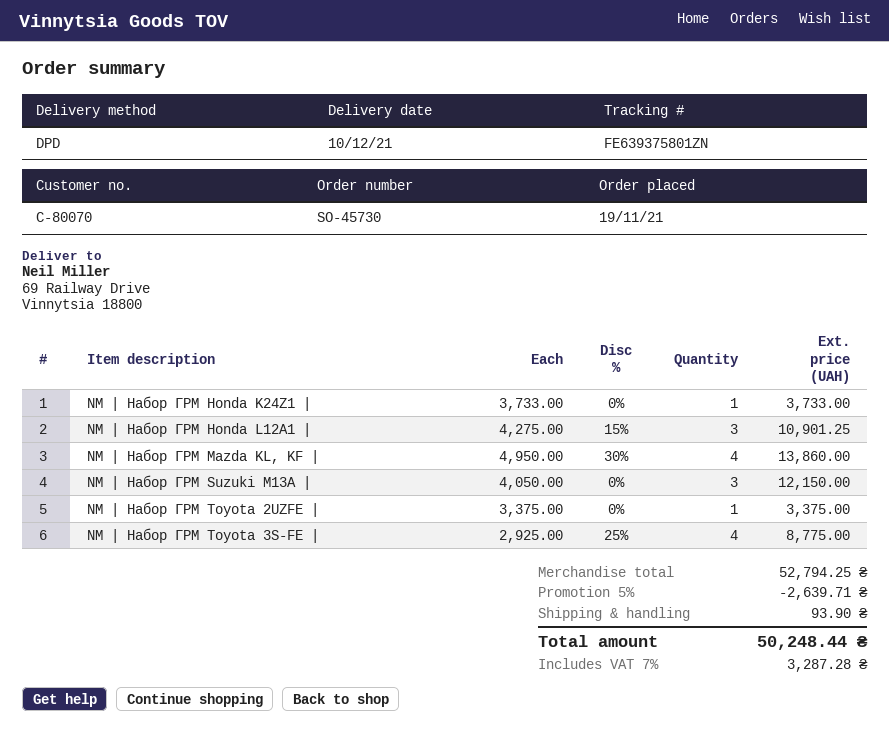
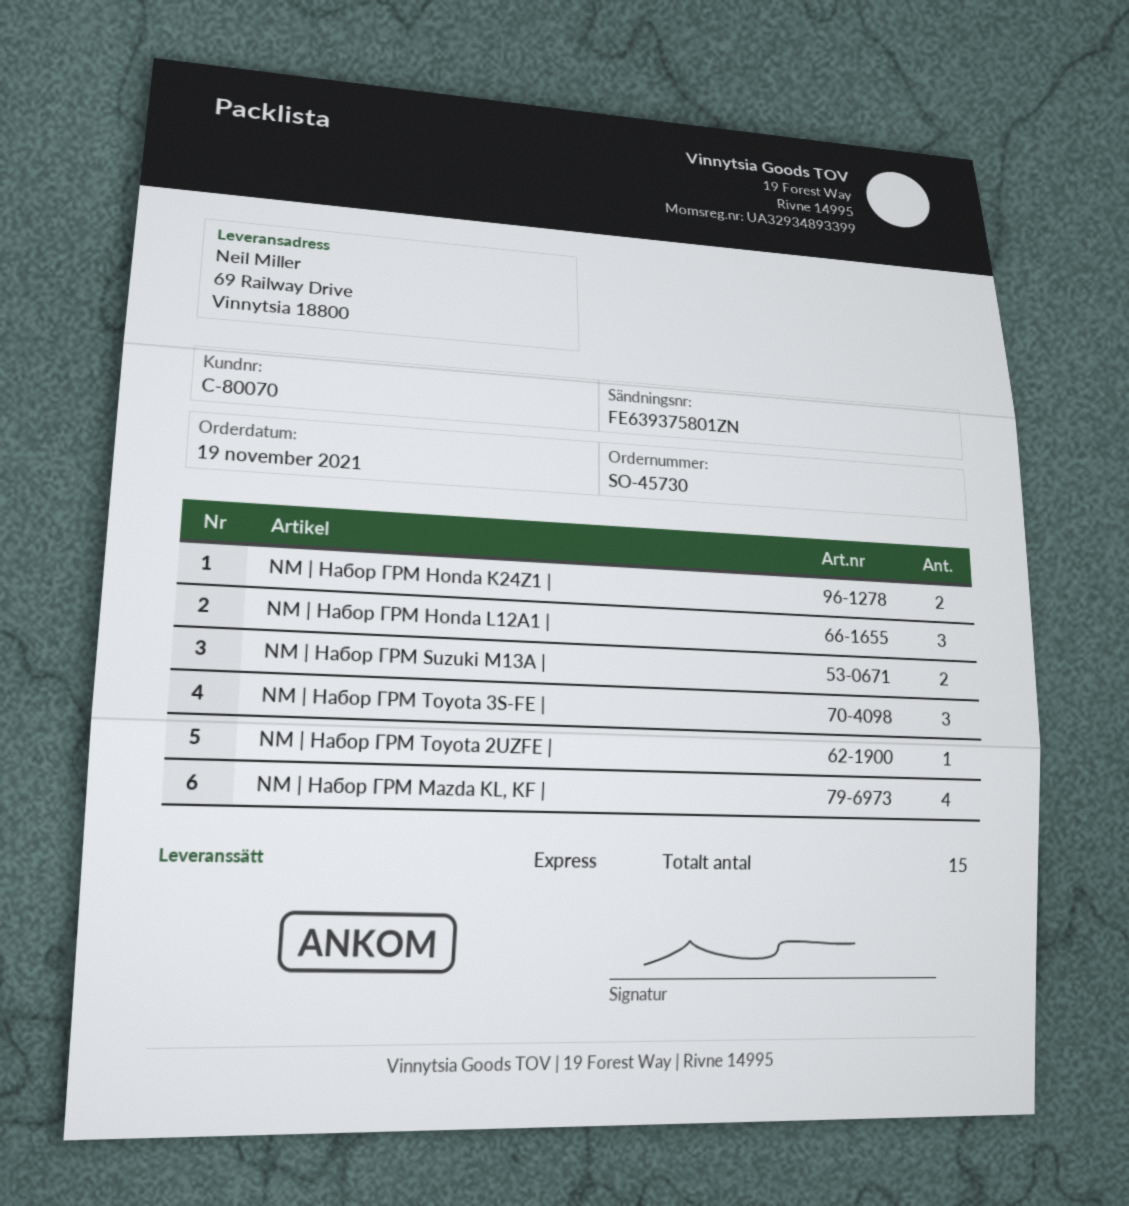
shipping method: DPD -> express
NM | Набор ГРМ Honda K24Z1 |: 1 -> 2
NM | Набор ГРМ Suzuki M13A |: 3 -> 2
NM | Набор ГРМ Toyota 3S-FE |: 4 -> 3

